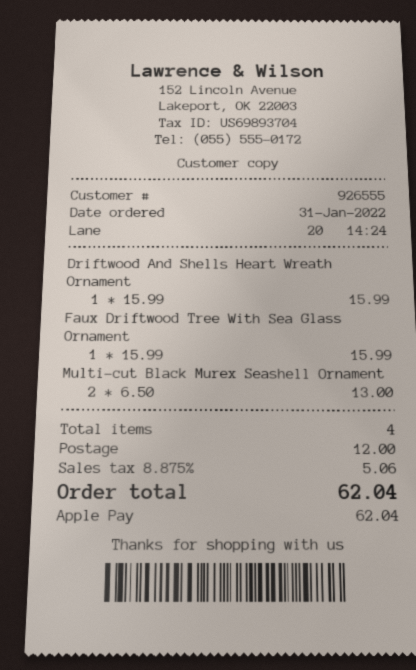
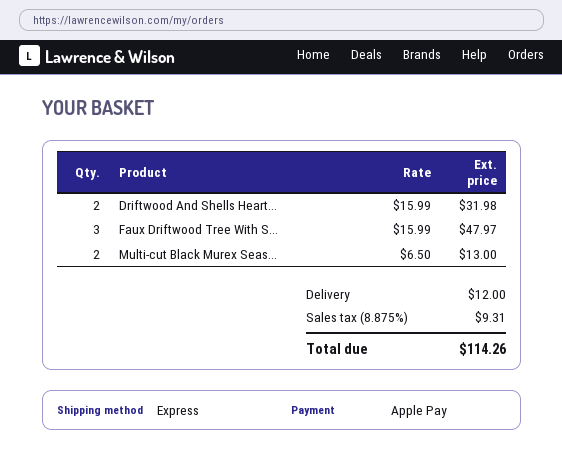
Driftwood And Shells Heart Wreath Ornament: 1 x 15.99 = 15.99 -> 2 x 15.99 = 31.98
Faux Driftwood Tree With Sea Glass Ornament: 1 x 15.99 = 15.99 -> 3 x 15.99 = 47.97
tax: 8.875% = 5.06 -> 8.875% = 9.31
total: 62.04 -> 114.26

